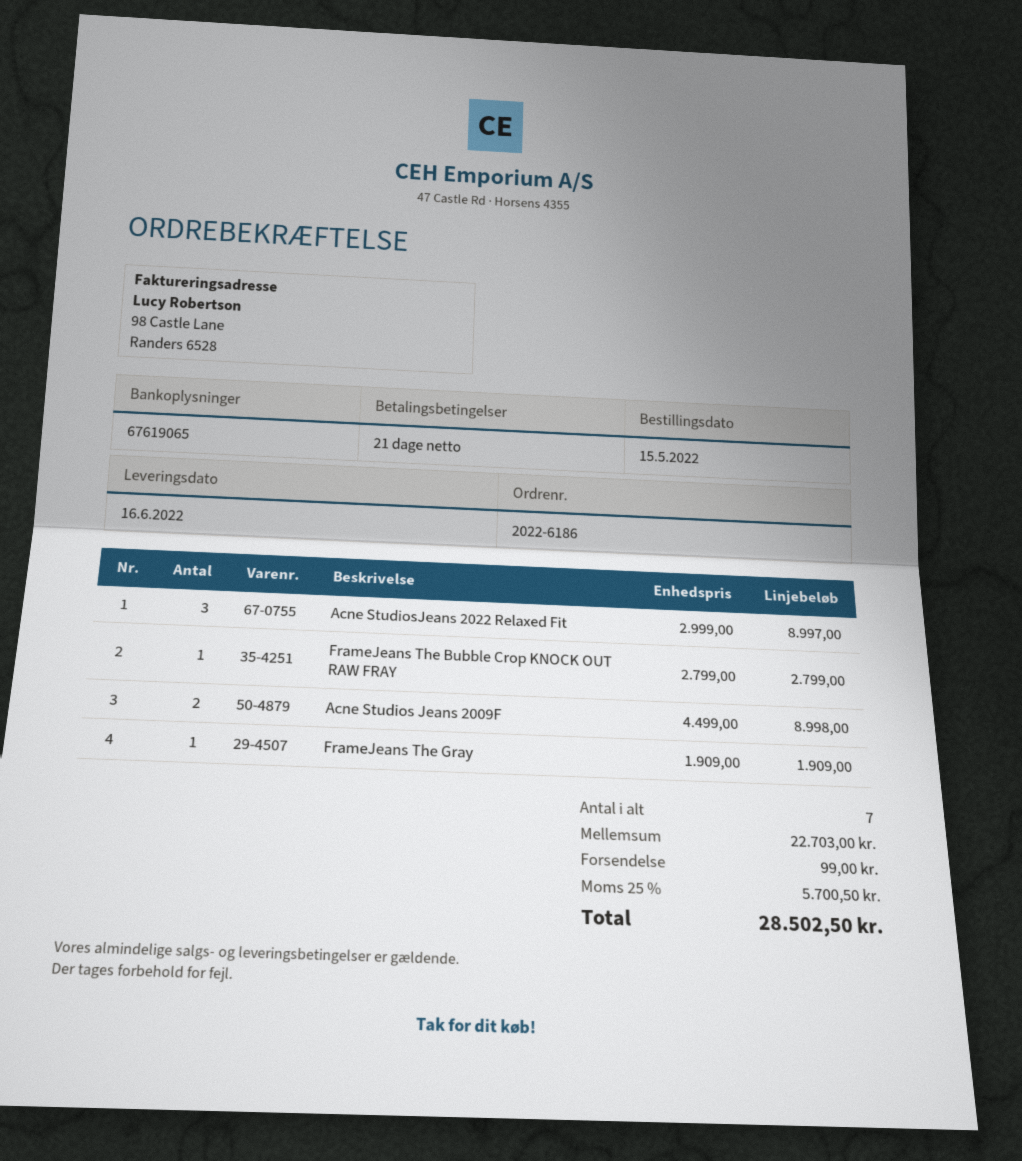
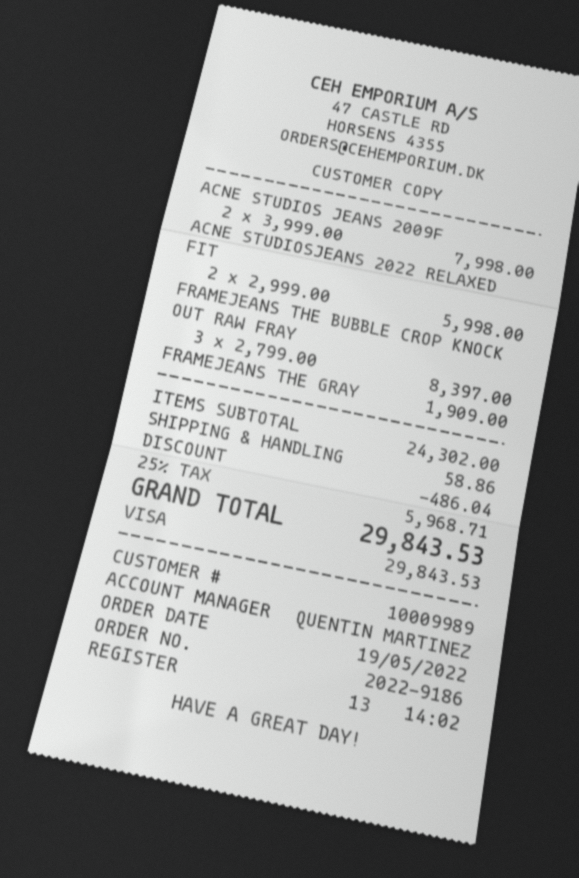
order number: 2022-6186 -> 2022-9186
order date: 2022-05-15 -> 2022-05-19
Acne StudiosJeans 2022 Relaxed Fit: 3 x 2999.00 = 8997.00 -> 2 x 2999.00 = 5998.00
FrameJeans The Bubble Crop KNOCK OUT RAW FRAY: 1 x 2799.00 = 2799.00 -> 3 x 2799.00 = 8397.00
Acne Studios Jeans 2009F: 2 x 4499.00 = 8998.00 -> 2 x 3999.00 = 7998.00
subtotal: 22703.00 -> 24302.00
discount: none -> 486.04
shipping: 99.00 -> 58.86
tax: 25% = 5700.50 -> 25% = 5968.71
total: 28502.50 -> 29843.53

